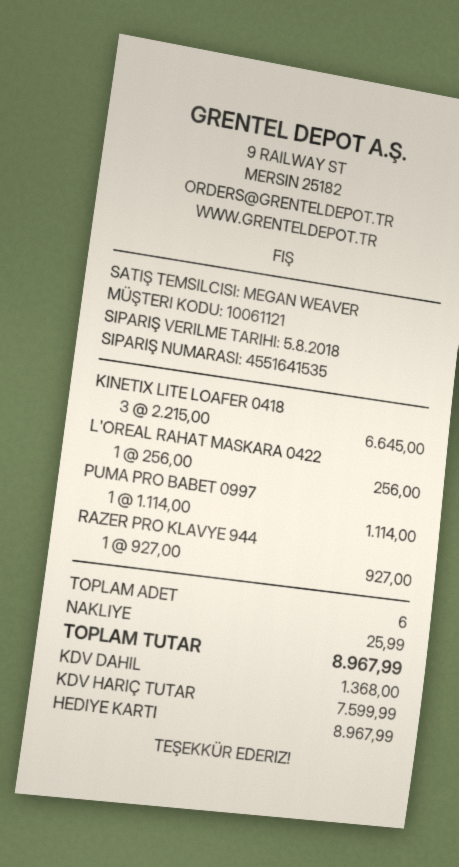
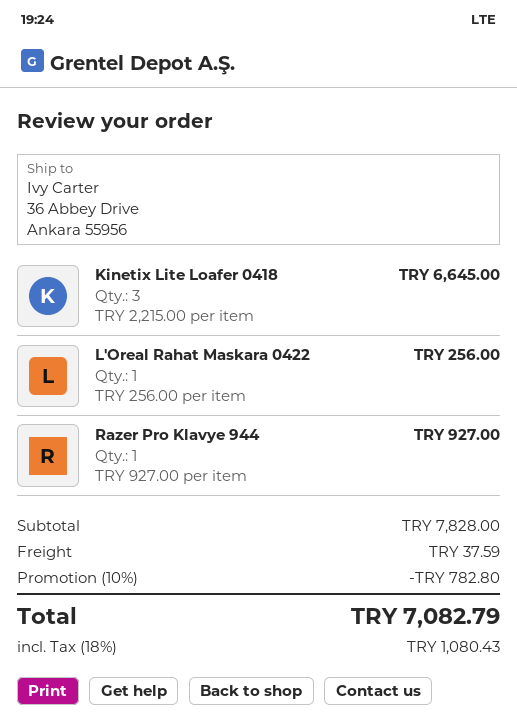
PUMA PRO BABET 0997: 1 x 1114.00 = 1114.00 -> none
discount: none -> 10% = 782.80
shipping: 25.99 -> 37.59
tax: 1368.00 -> 1080.43
total: 8967.99 -> 7082.79

